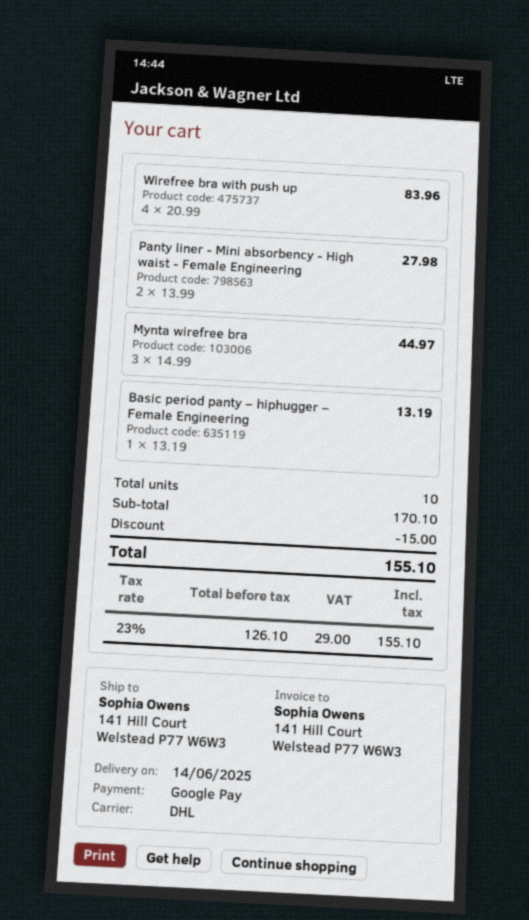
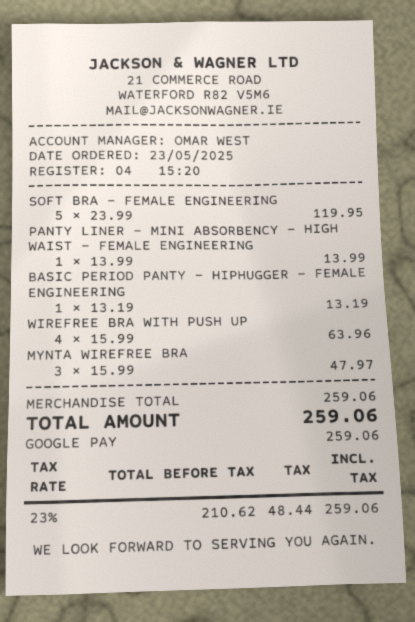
Wirefree bra with push up: 4 x 20.99 = 83.96 -> 4 x 15.99 = 63.96
Panty liner - Mini absorbency - High waist - Female Engineering: 2 x 13.99 = 27.98 -> 1 x 13.99 = 13.99
Mynta wirefree bra: 3 x 14.99 = 44.97 -> 3 x 15.99 = 47.97
SOFT BRA - FEMALE ENGINEERING: none -> 5 x 23.99 = 119.95
subtotal: 170.10 -> 259.06
discount: 15.00 -> none
net: 126.10 -> 210.62
tax: 23% = 29.00 -> 23% = 48.44
total: 155.10 -> 259.06

